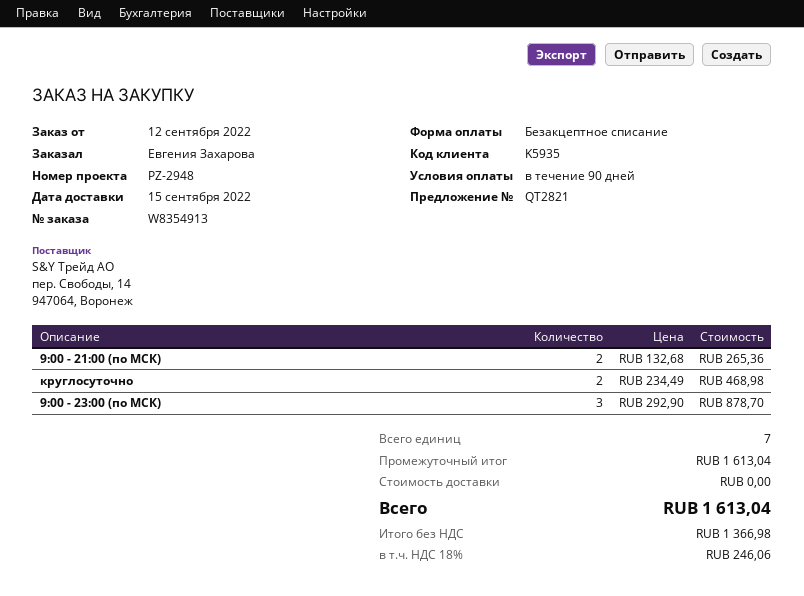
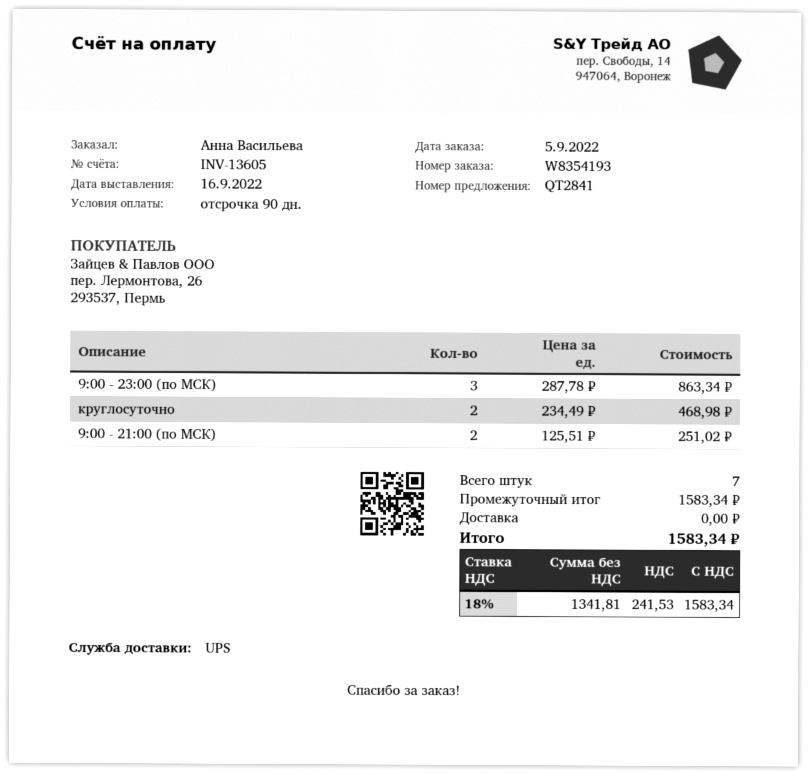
quote number: QT2821 -> QT2841
order number: W8354913 -> W8354193
order date: 2022-09-12 -> 2022-09-05
ordered by: Евгения Захарова -> Анна Васильева
9:00 - 21:00 (по МСК): 2 x 132.68 = 265.36 -> 2 x 125.51 = 251.02
9:00 - 23:00 (по МСК): 3 x 292.90 = 878.70 -> 3 x 287.78 = 863.34
subtotal: 1613.04 -> 1583.34
net: 1366.98 -> 1341.81
tax: 18% = 246.06 -> 18% = 241.53
total: 1613.04 -> 1583.34

